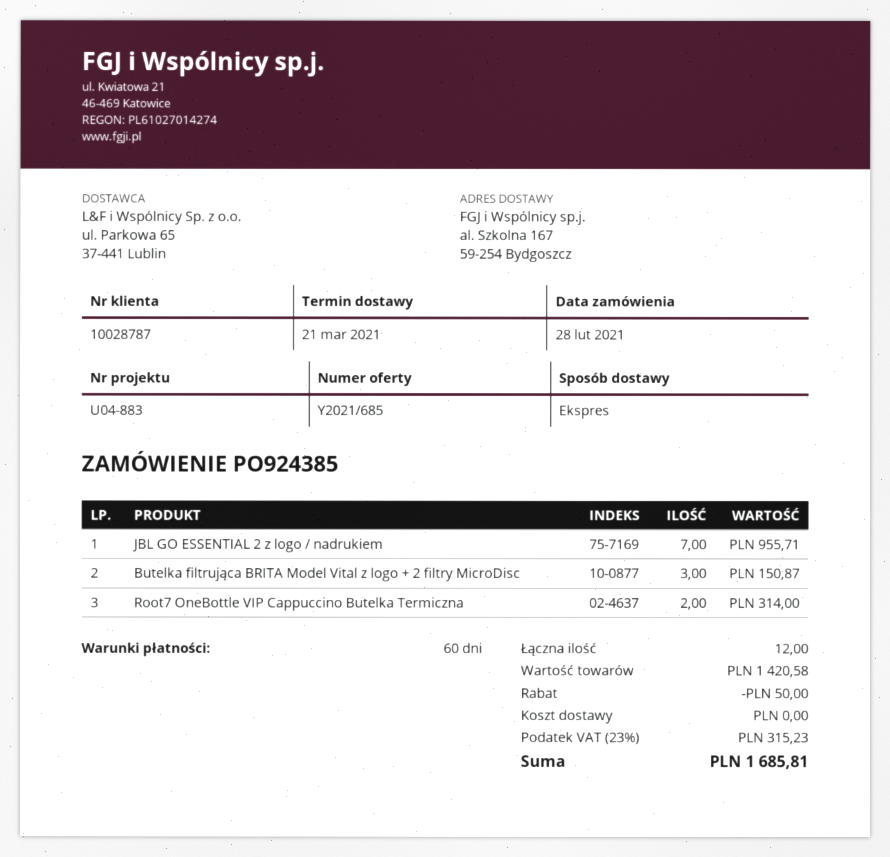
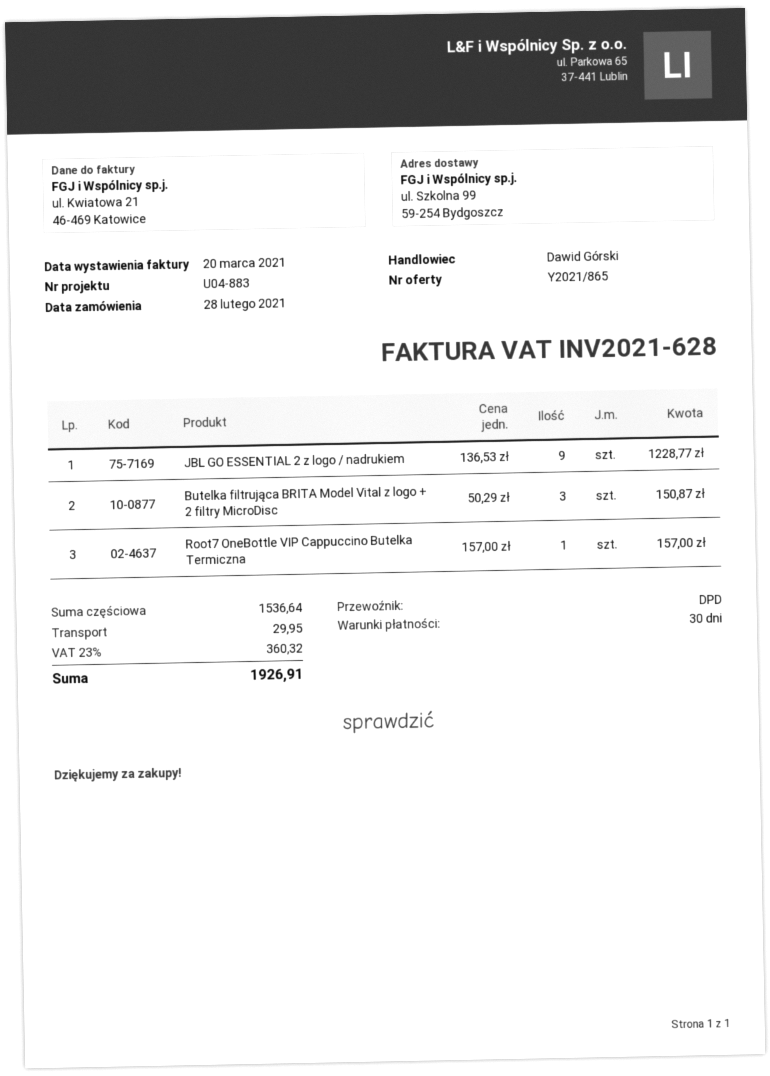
quote number: Y2021/685 -> Y2021/865
payment terms: 60 days -> 30 days
shipping method: express -> DPD
ship to: al. Szkolna 167, 59-254 Bydgoszcz -> ul. Szkolna 99, 59-254 Bydgoszcz
JBL GO ESSENTIAL 2 z logo / nadrukiem: 7 for 955.71 -> 9 for 1228.77
Root7 OneBottle VIP Cappuccino Butelka Termiczna: 2 for 314.00 -> 1 for 157.00
subtotal: 1420.58 -> 1536.64
discount: 50.00 -> none
shipping: 0.00 -> 29.95
tax: 23% = 315.23 -> 23% = 360.32
total: 1685.81 -> 1926.91

